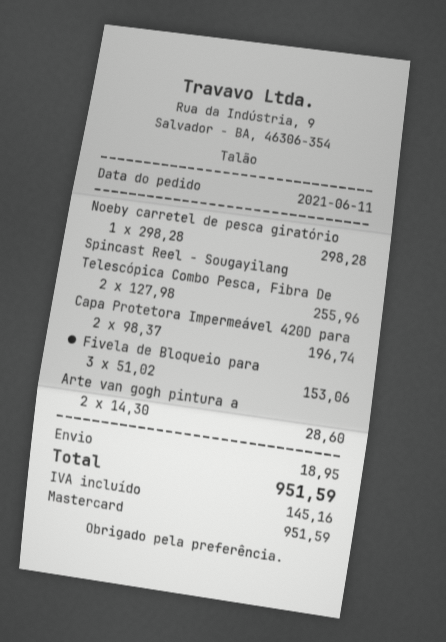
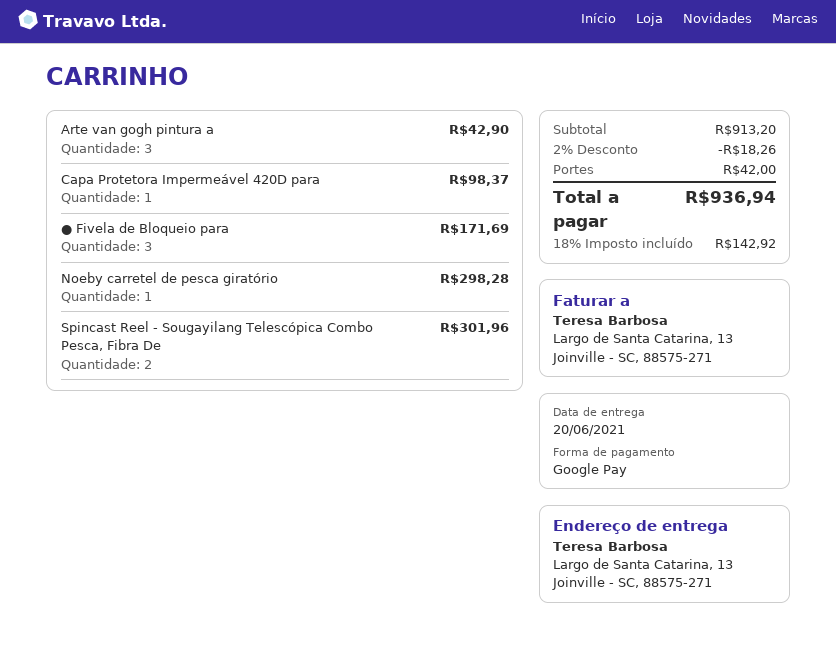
payment method: Mastercard -> Google Pay
Spincast Reel - Sougayilang Telescópica Combo Pesca, Fibra De: 2 for 255.96 -> 2 for 301.96
Capa Protetora Impermeável 420D para: 2 for 196.74 -> 1 for 98.37
● Fivela de Bloqueio para: 3 for 153.06 -> 3 for 171.69
Arte van gogh pintura a: 2 for 28.60 -> 3 for 42.90
discount: none -> 2% = 18.26
shipping: 18.95 -> 42.00
tax: 145.16 -> 142.92
total: 951.59 -> 936.94

